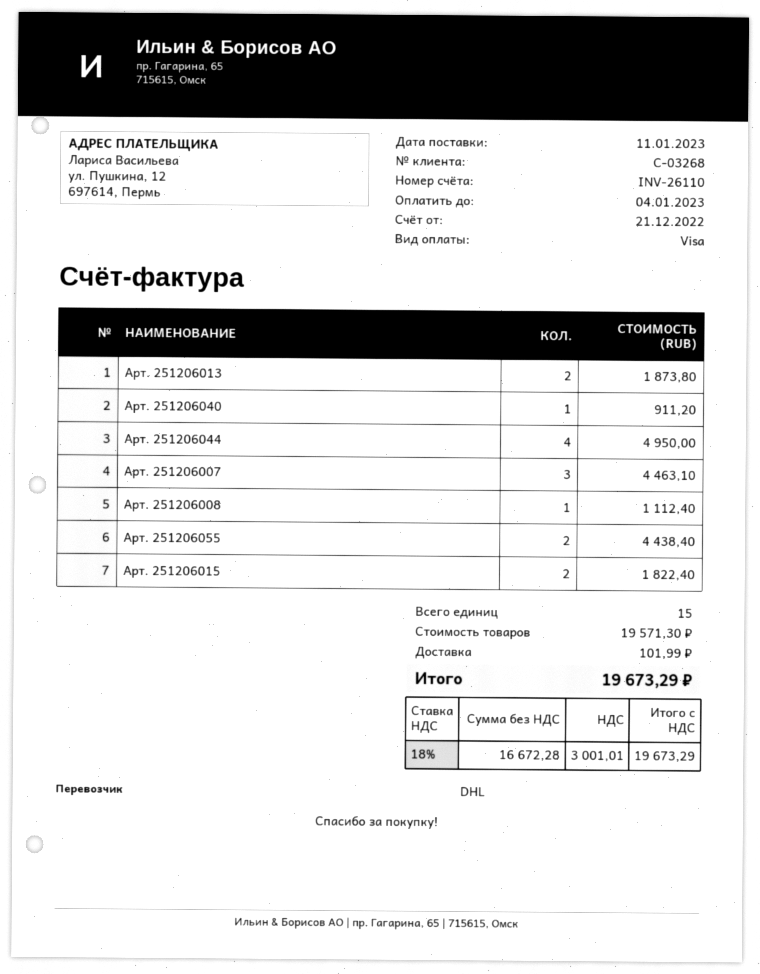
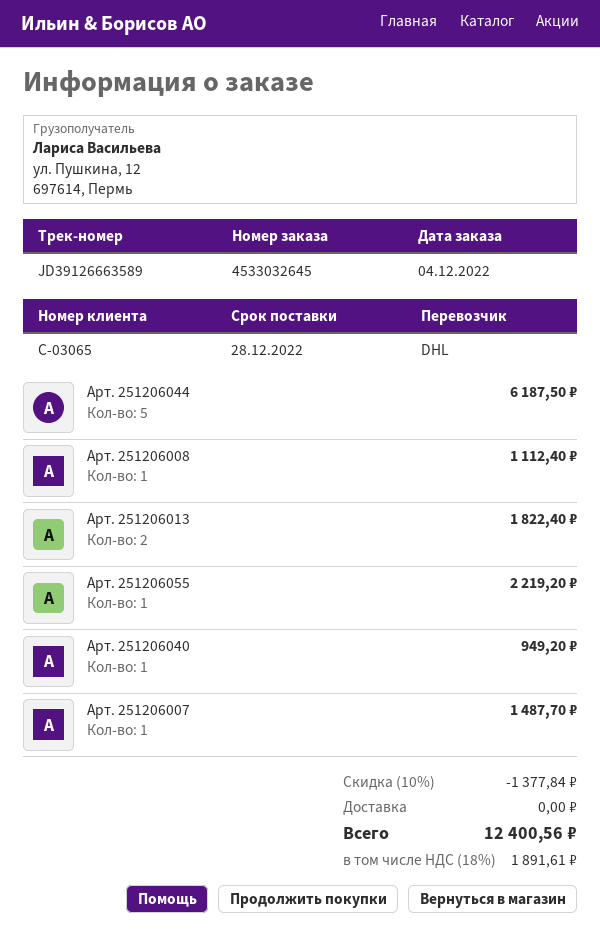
delivery date: 2023-01-11 -> 2022-12-28
customer number: C-03268 -> C-03065
Арт. 251206013: 2 for 1873.80 -> 2 for 1822.40
Арт. 251206040: 1 for 911.20 -> 1 for 949.20
Арт. 251206044: 4 for 4950.00 -> 5 for 6187.50
Арт. 251206007: 3 for 4463.10 -> 1 for 1487.70
Арт. 251206055: 2 for 4438.40 -> 1 for 2219.20
Арт. 251206015: 2 for 1822.40 -> none
discount: none -> 10% = 1377.84
shipping: 101.99 -> 0.00
tax: 18% = 3001.01 -> 18% = 1891.61
total: 19673.29 -> 12400.56

